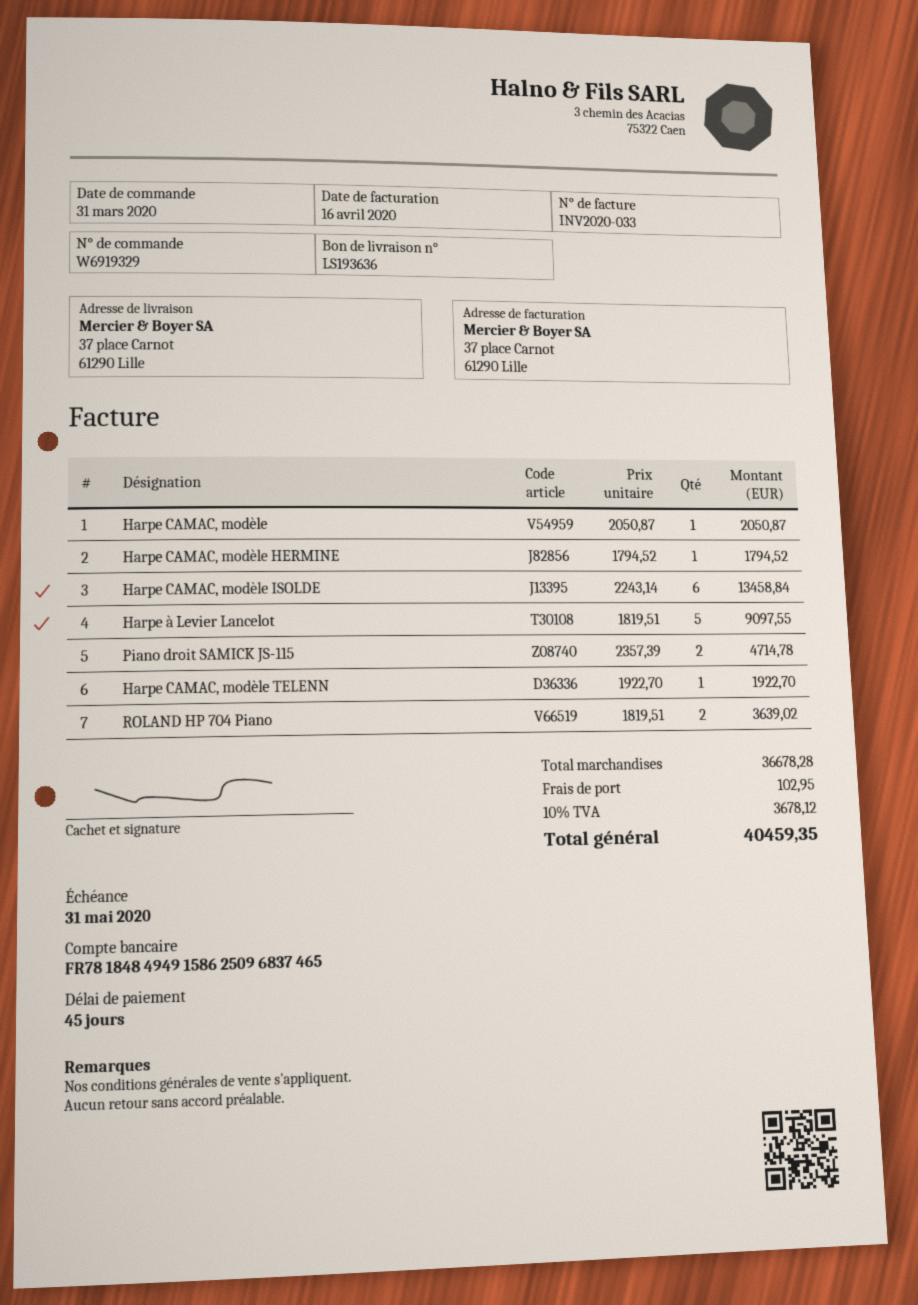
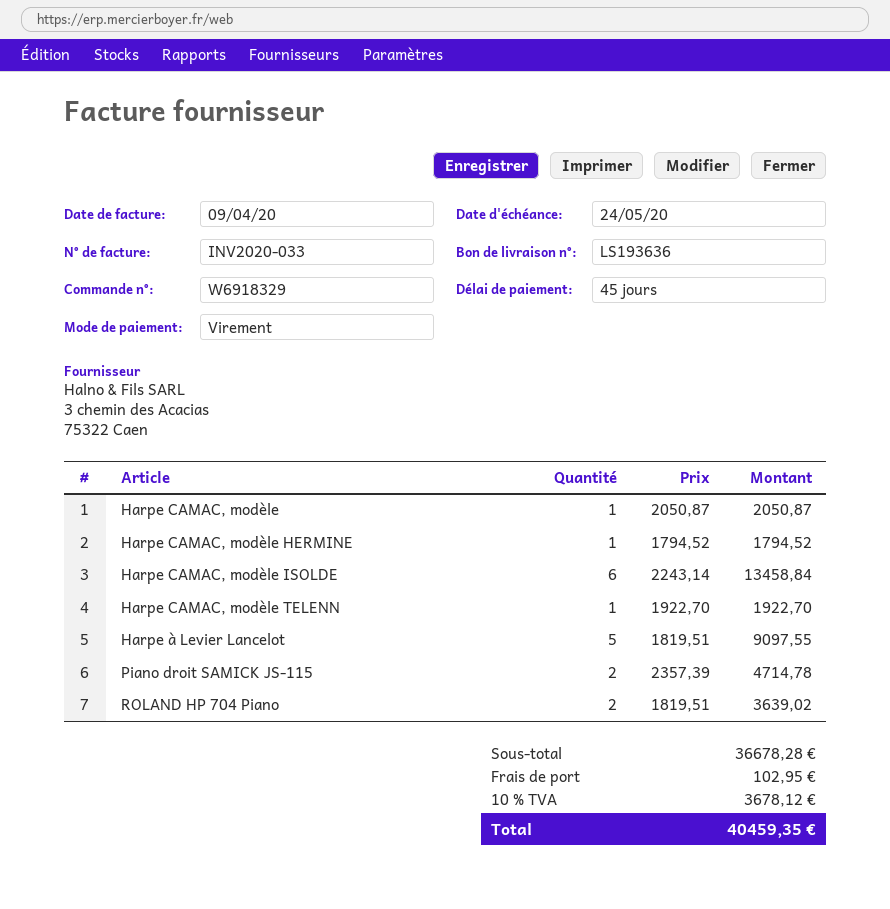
order number: W6919329 -> W6918329
invoice date: 2020-04-16 -> 2020-04-09
due date: 2020-05-31 -> 2020-05-24

